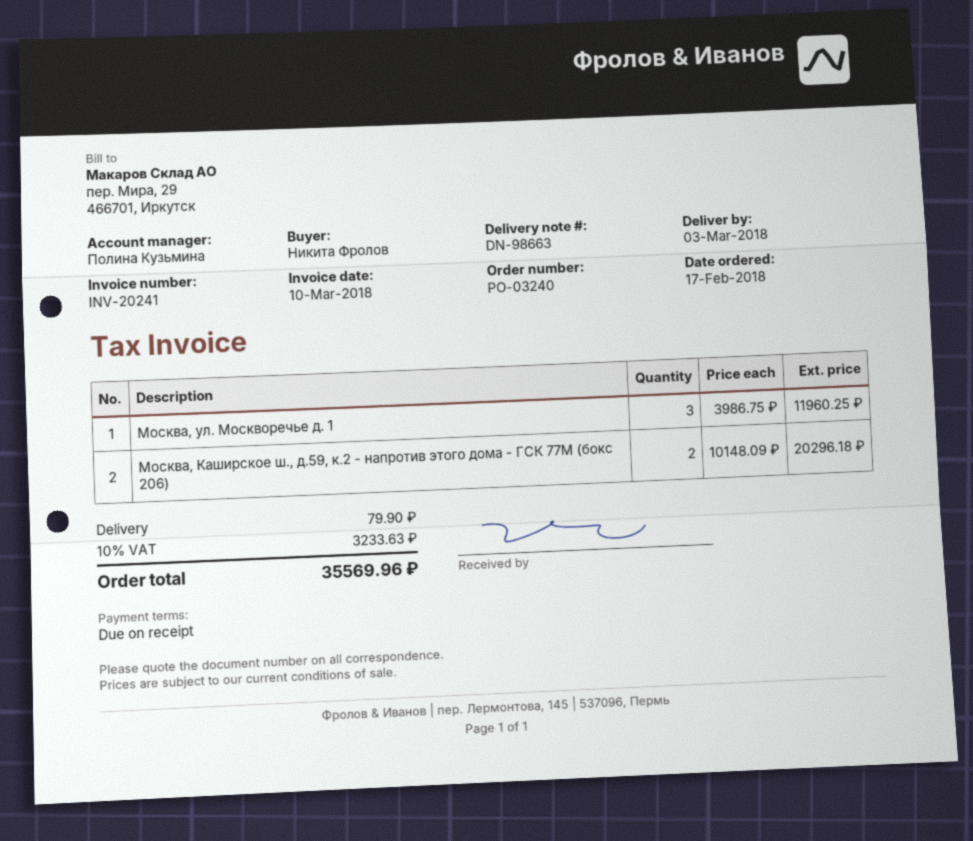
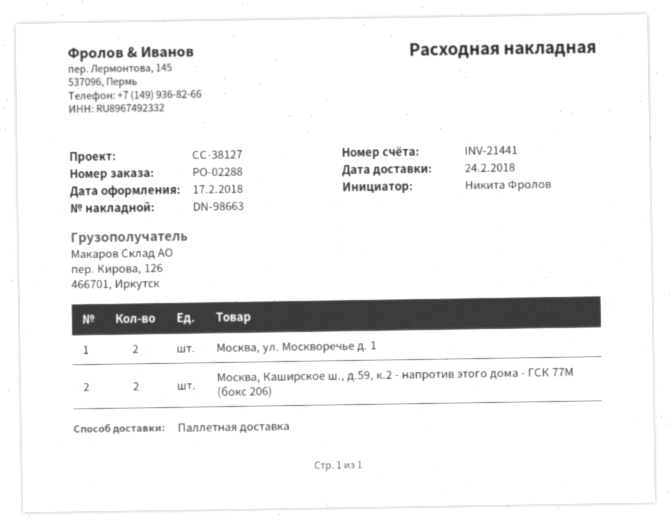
order number: PO-03240 -> PO-02288
delivery date: 2018-03-03 -> 2018-02-24
invoice number: INV-20241 -> INV-21441
Москва, ул. Москворечье д. 1: 3 -> 2

